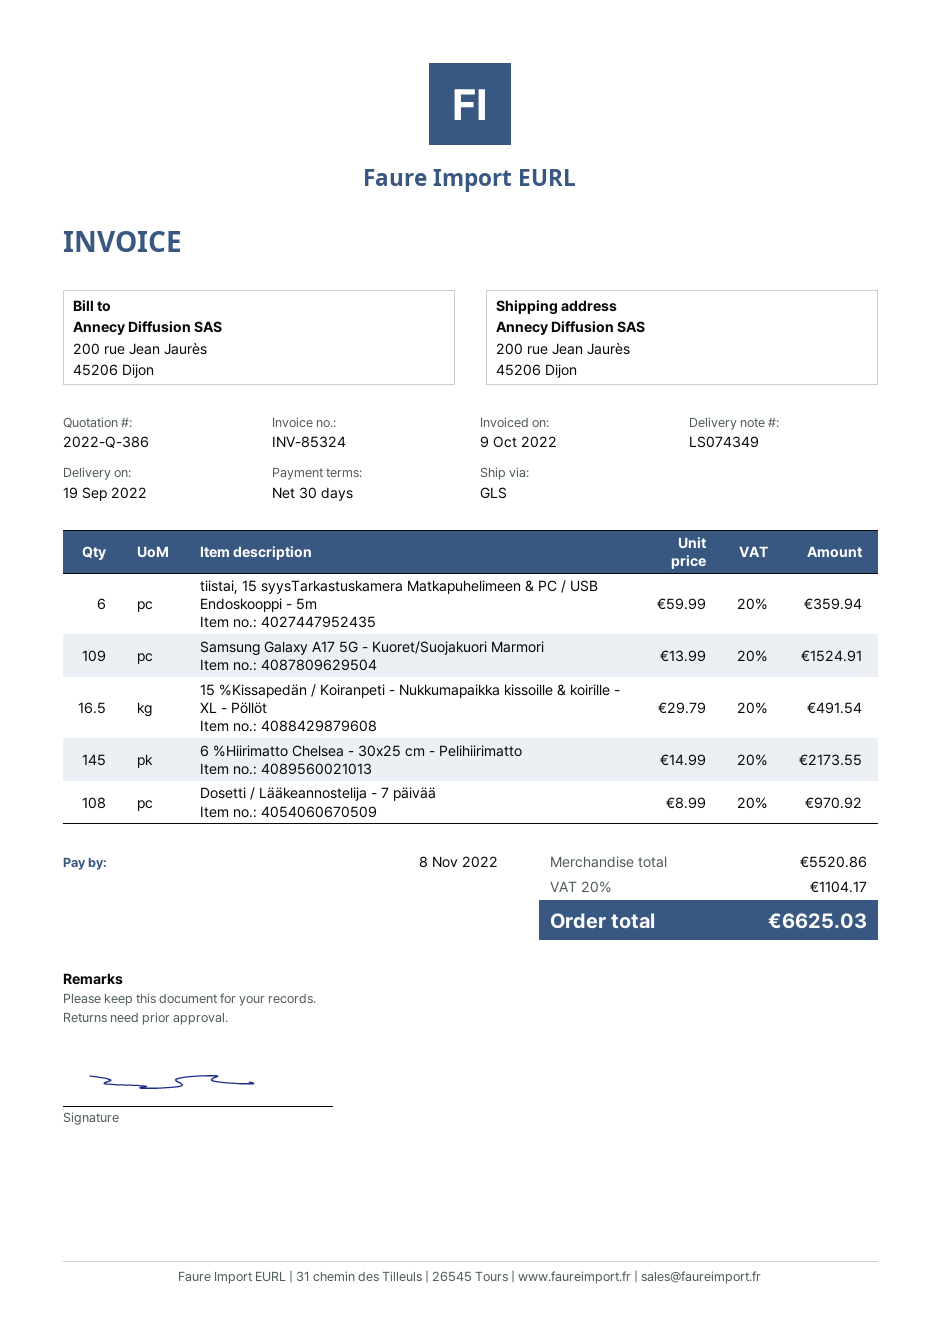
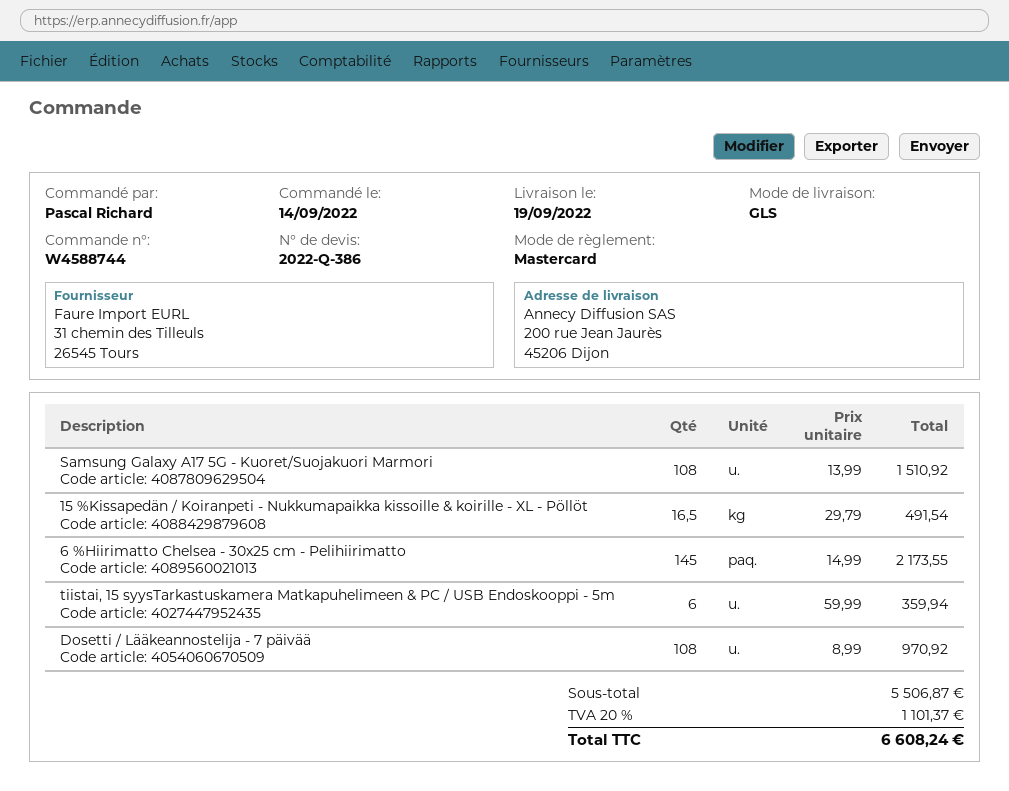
Samsung Galaxy A17 5G - Kuoret/Suojakuori Marmori: 109 x 13.99 = 1524.91 -> 108 x 13.99 = 1510.92
subtotal: 5520.86 -> 5506.87
tax: 20% = 1104.17 -> 20% = 1101.37
total: 6625.03 -> 6608.24

